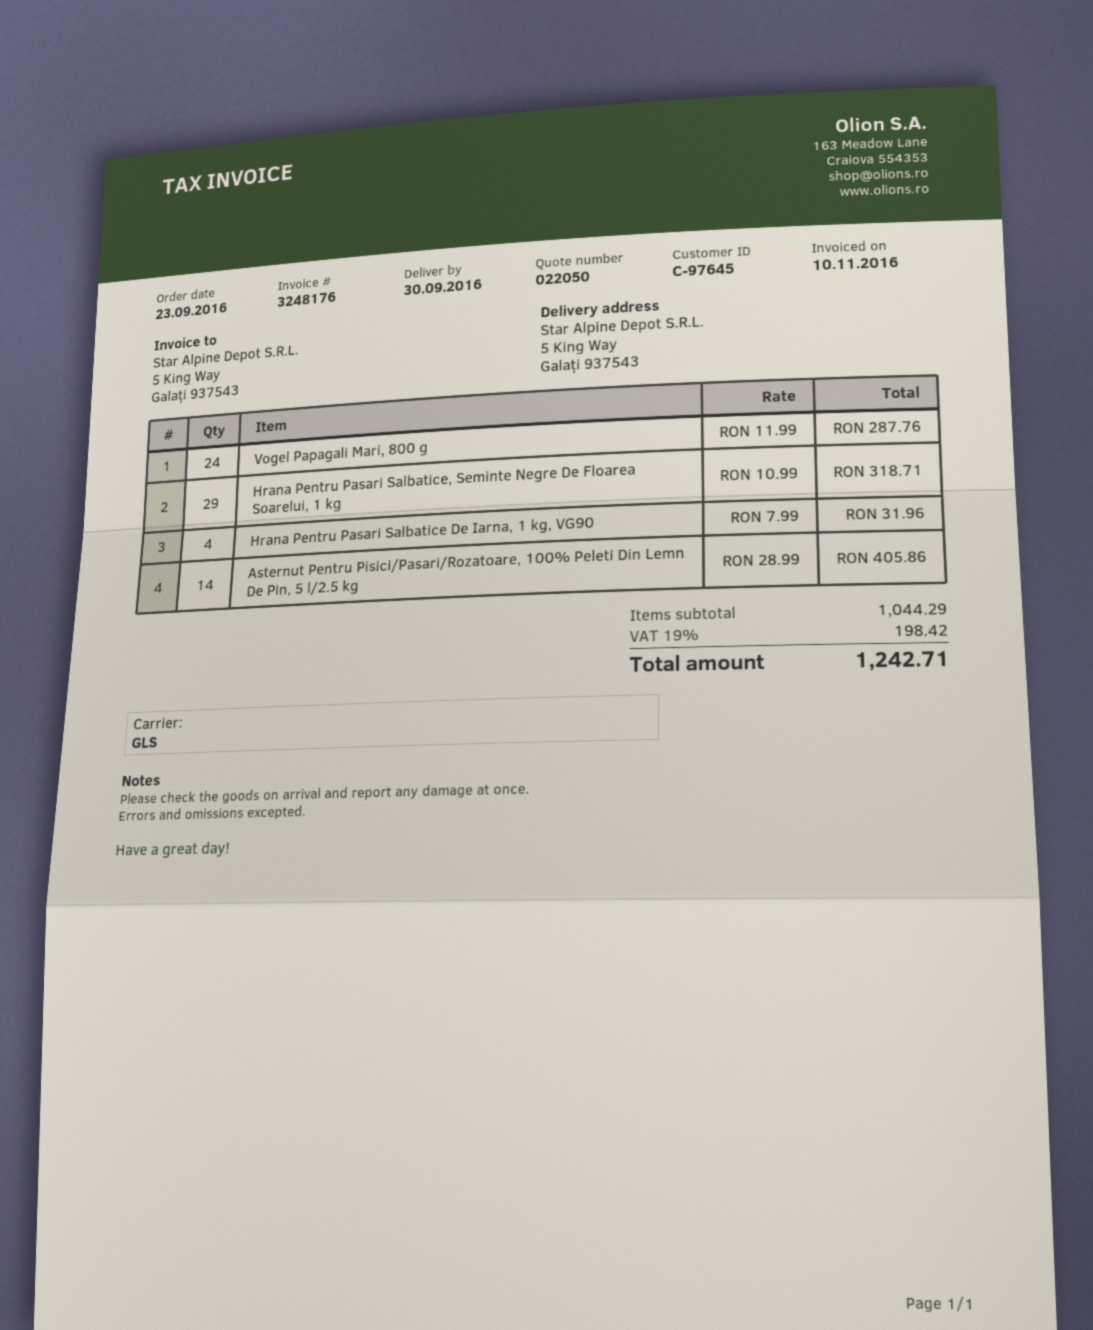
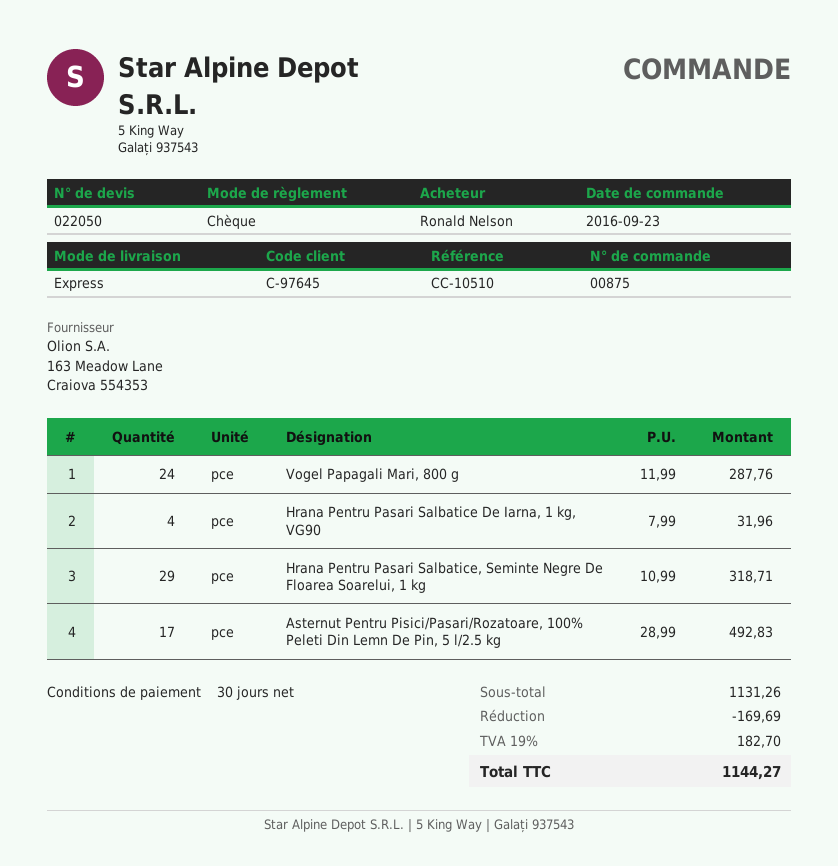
shipping method: GLS -> express
Asternut Pentru Pisici/Pasari/Rozatoare, 100% Peleti Din Lemn De Pin, 5 l/2.5 kg: 14 x 28.99 = 405.86 -> 17 x 28.99 = 492.83
subtotal: 1044.29 -> 1131.26
discount: none -> 169.69
tax: 19% = 198.42 -> 19% = 182.70
total: 1242.71 -> 1144.27

